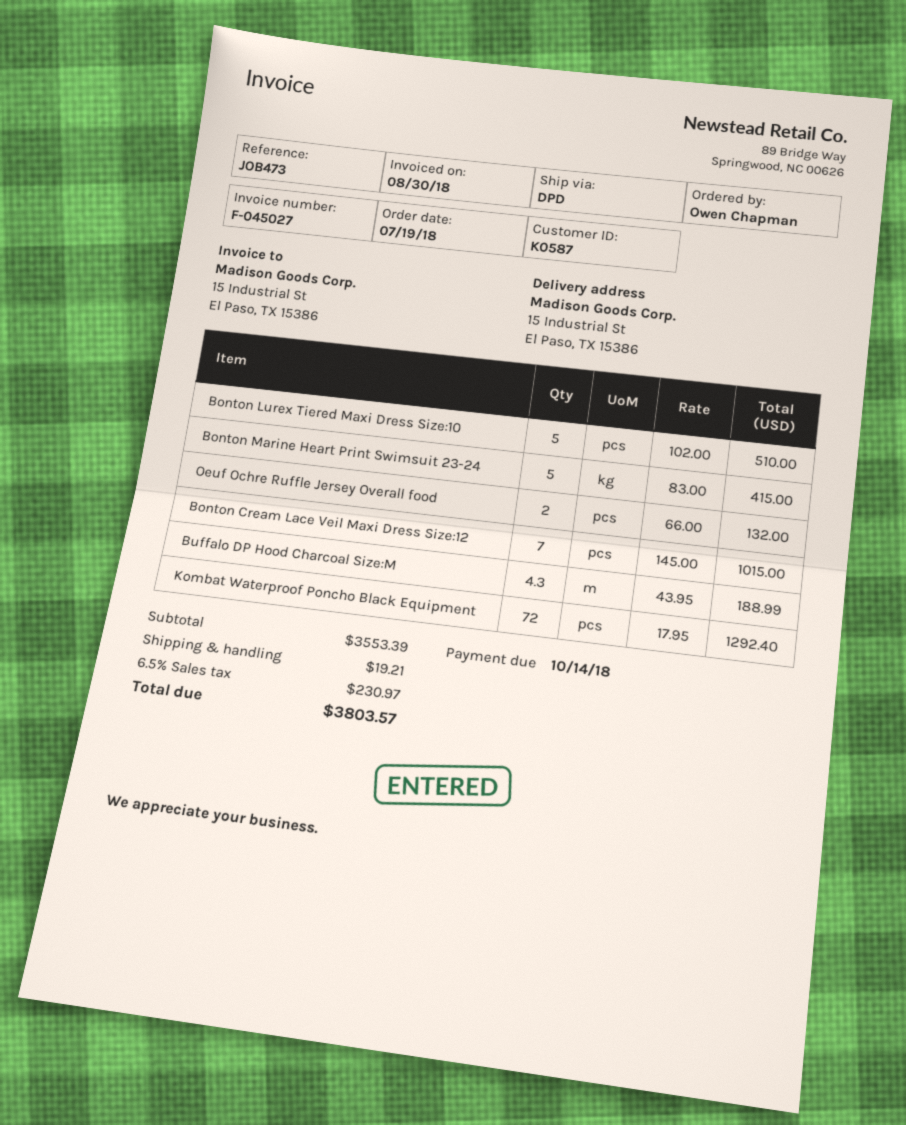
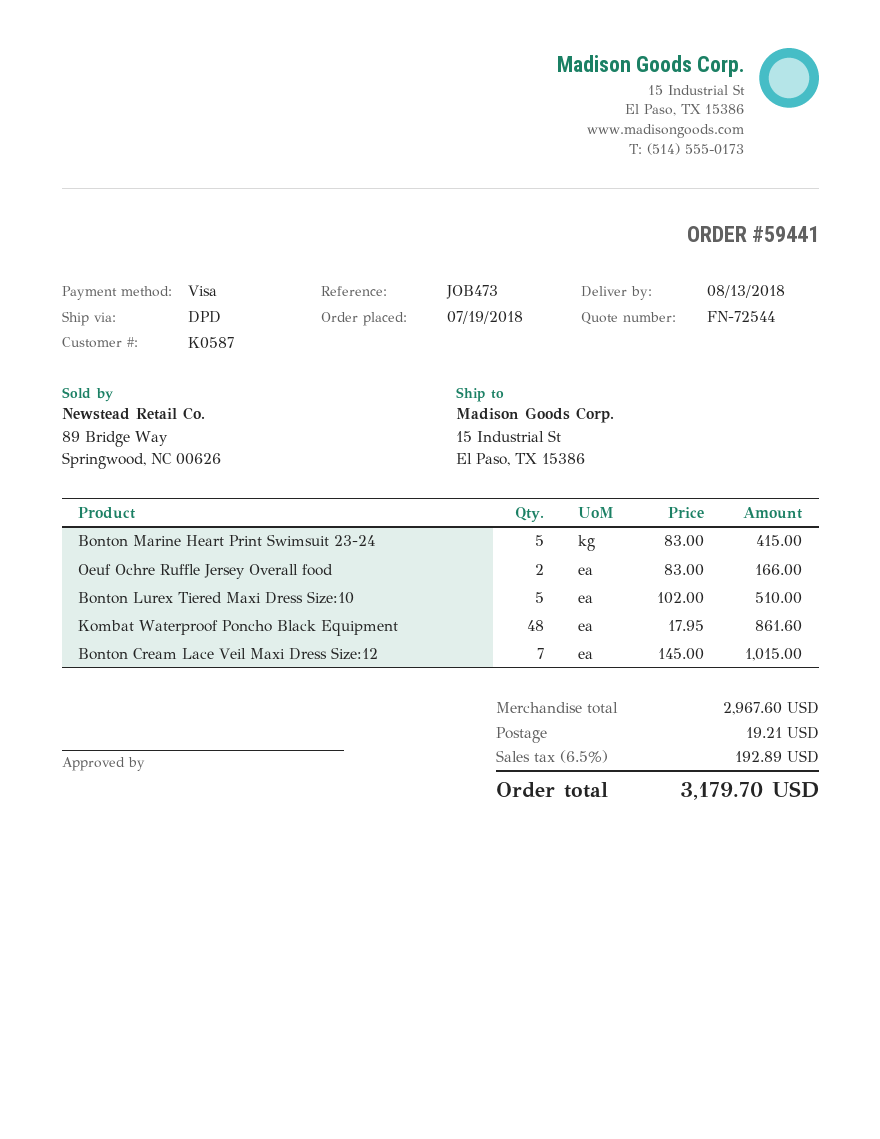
Oeuf Ochre Ruffle Jersey Overall food: 2 x 66.00 = 132.00 -> 2 x 83.00 = 166.00
Buffalo DP Hood Charcoal Size:M: 4.3 x 43.95 = 188.99 -> none
Kombat Waterproof Poncho Black Equipment: 72 x 17.95 = 1292.40 -> 48 x 17.95 = 861.60
subtotal: 3553.39 -> 2967.60
tax: 6.5% = 230.97 -> 6.5% = 192.89
total: 3803.57 -> 3179.70

